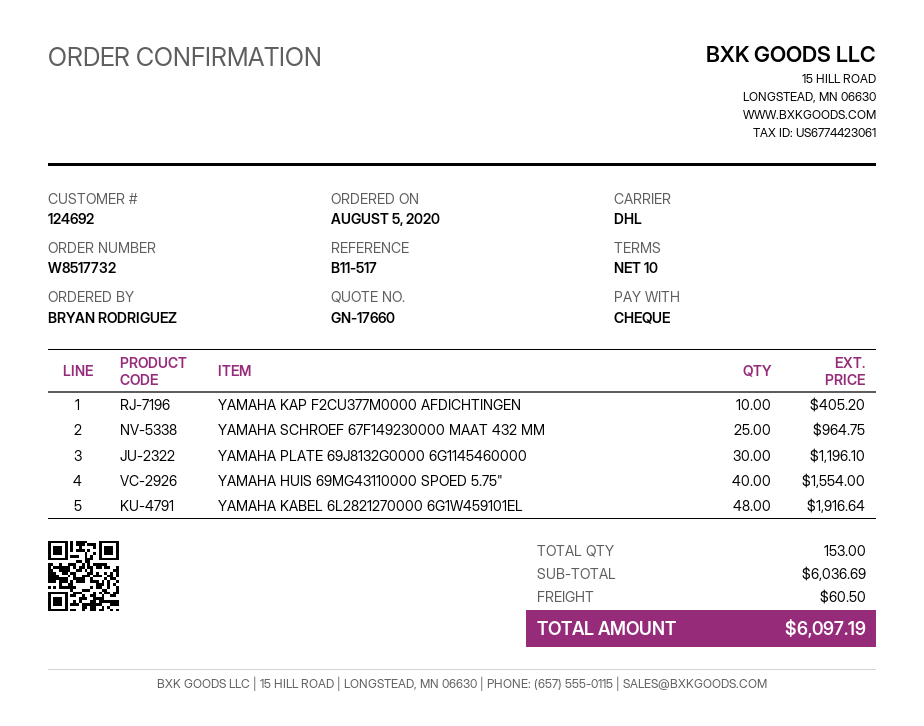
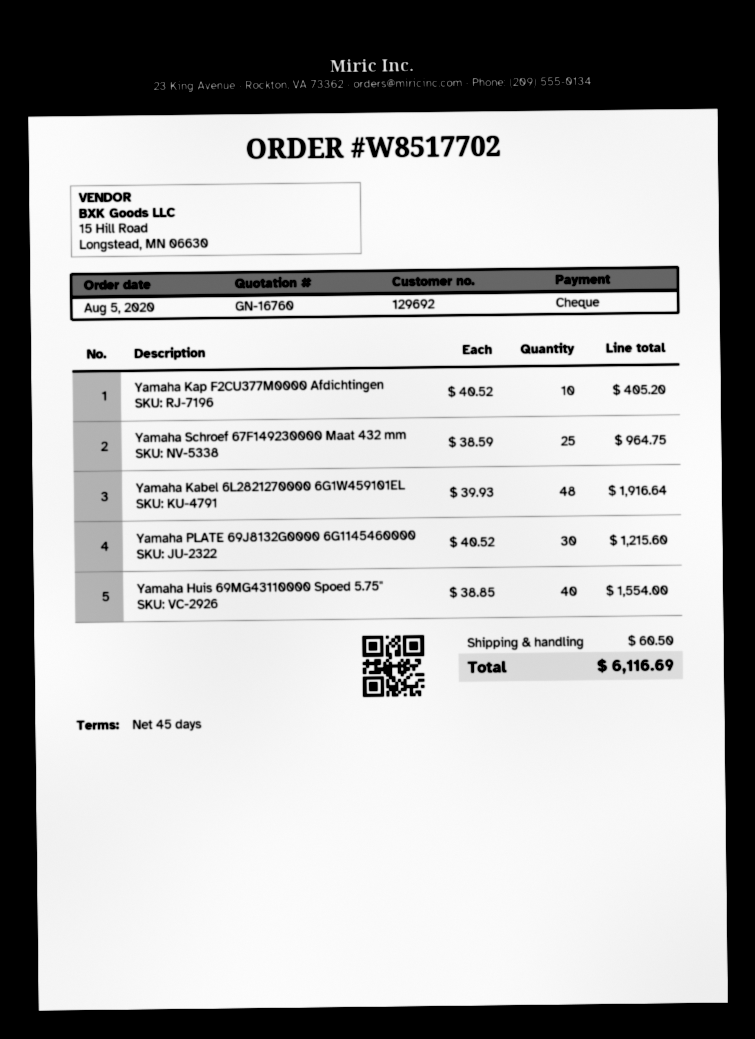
quote number: GN-17660 -> GN-16760
order number: W8517732 -> W8517702
payment terms: 10 days -> 45 days
customer number: 124692 -> 129692
YAMAHA PLATE 69J8132G0000 6G1145460000: 30 for 1196.10 -> 30 for 1215.60
total: 6097.19 -> 6116.69

